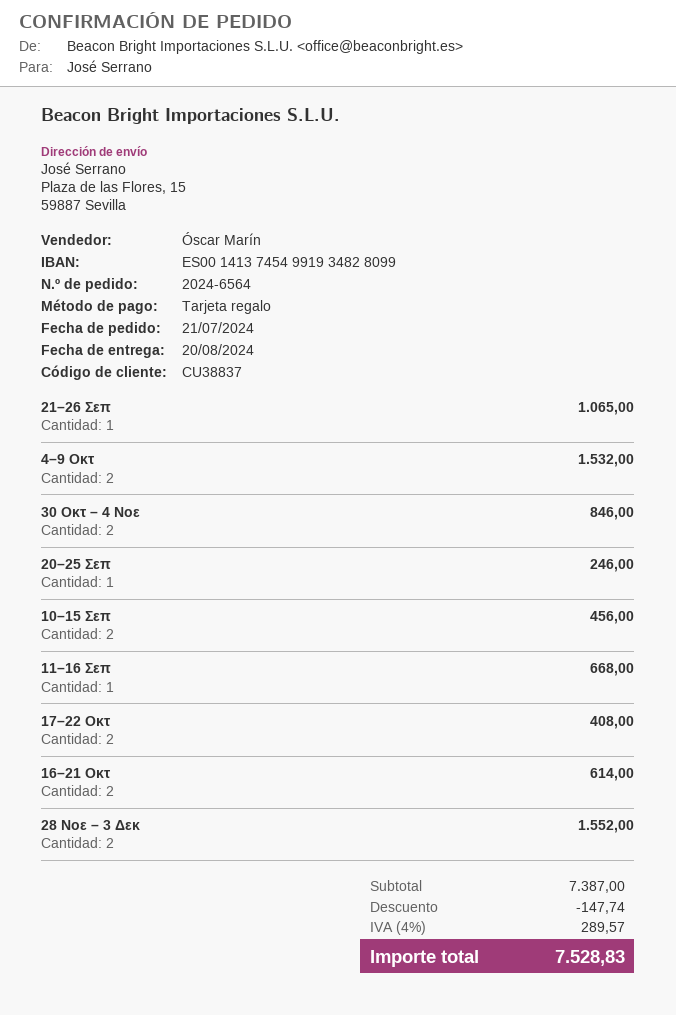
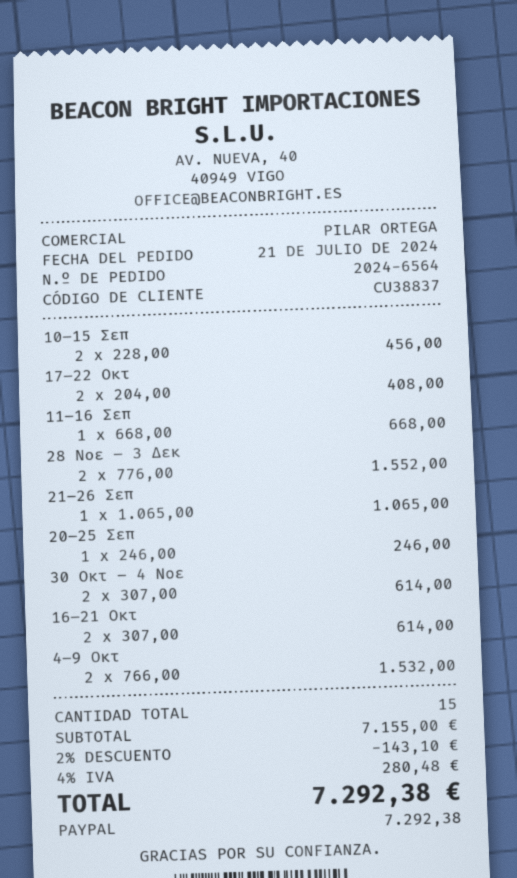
sales rep: Óscar Marín -> PILAR ORTEGA
payment method: gift card -> PayPal
30 Οκτ – 4 Νοε: 2 for 846.00 -> 2 for 614.00
subtotal: 7387.00 -> 7155.00
discount: 147.74 -> 143.10
tax: 4% = 289.57 -> 4% = 280.48
total: 7528.83 -> 7292.38

